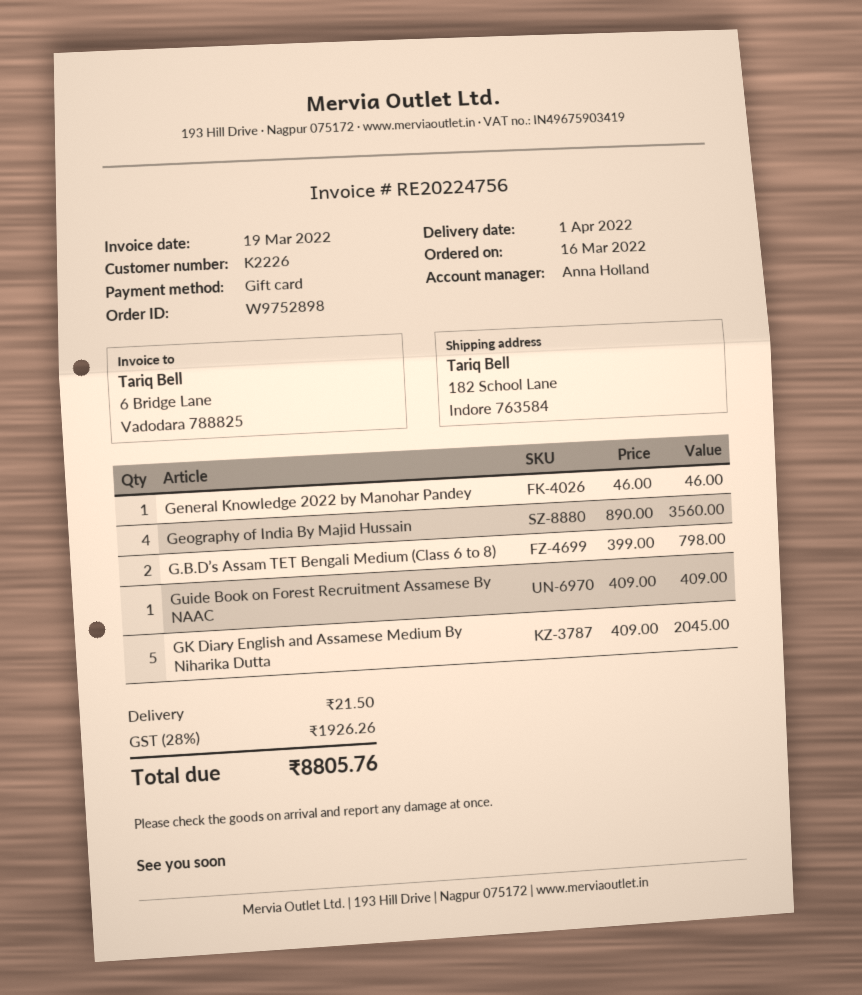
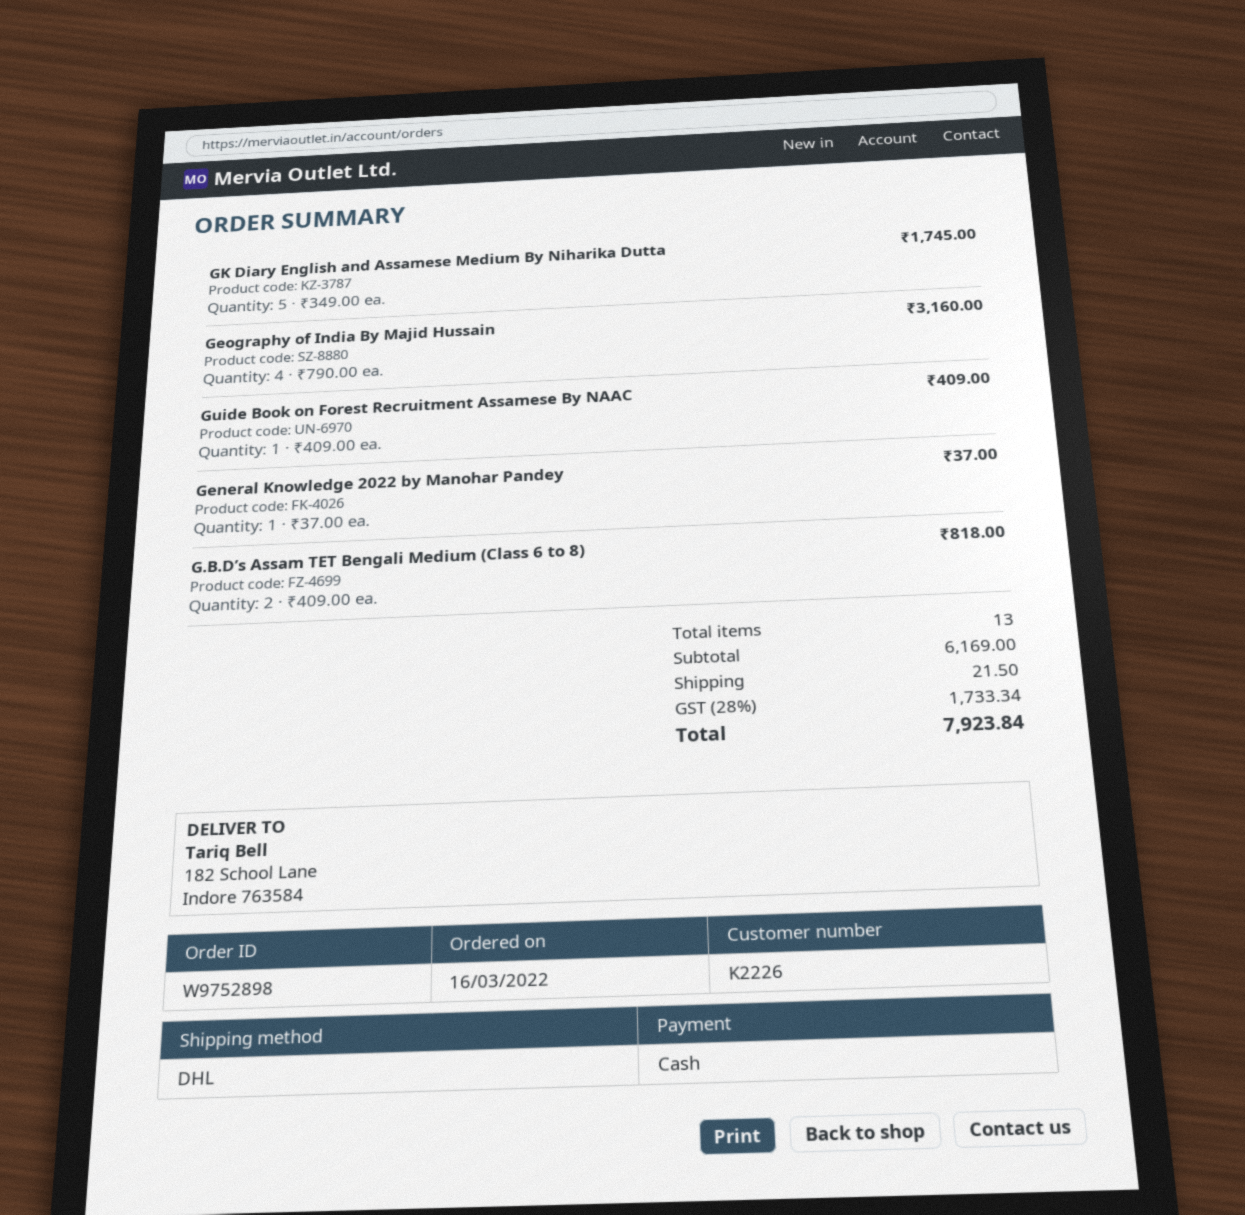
payment method: gift card -> cash
General Knowledge 2022 by Manohar Pandey: 1 x 46.00 = 46.00 -> 1 x 37.00 = 37.00
Geography of India By Majid Hussain: 4 x 890.00 = 3560.00 -> 4 x 790.00 = 3160.00
G.B.D’s Assam TET Bengali Medium (Class 6 to 8): 2 x 399.00 = 798.00 -> 2 x 409.00 = 818.00
GK Diary English and Assamese Medium By Niharika Dutta: 5 x 409.00 = 2045.00 -> 5 x 349.00 = 1745.00
tax: 28% = 1926.26 -> 28% = 1733.34
total: 8805.76 -> 7923.84

